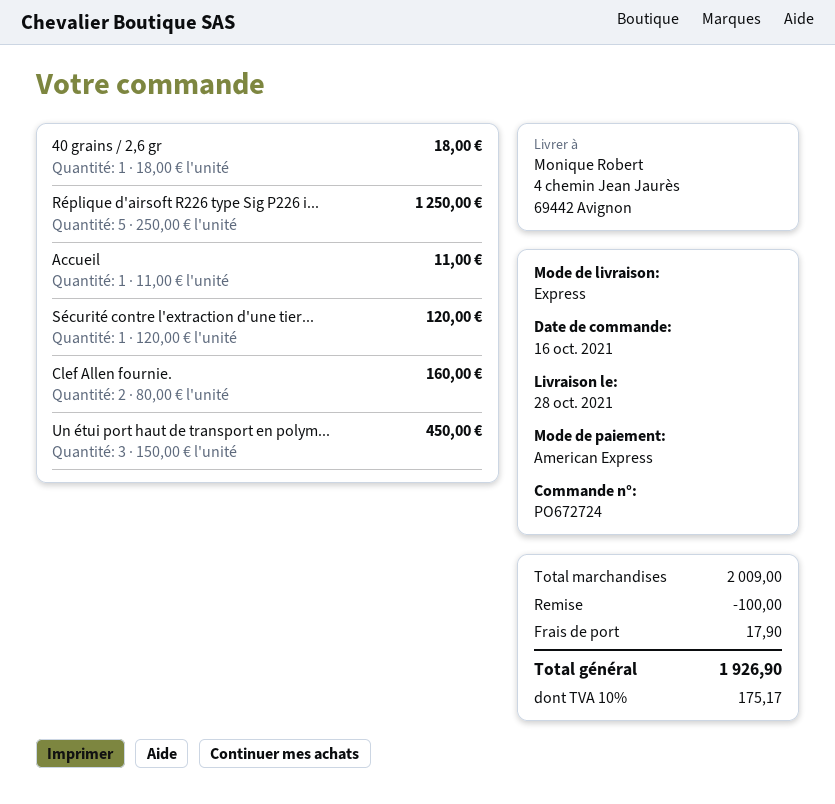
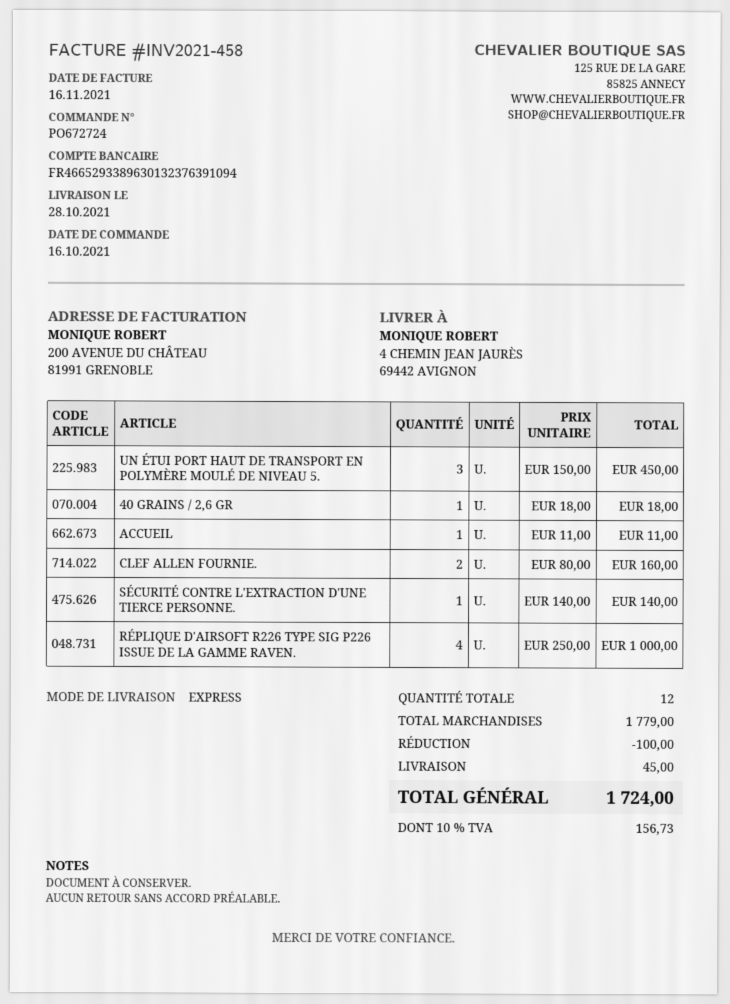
Réplique d'airsoft R226 type Sig P226 i...: 5 x 250.00 = 1250.00 -> 4 x 250.00 = 1000.00
Sécurité contre l'extraction d'une tier...: 1 x 120.00 = 120.00 -> 1 x 140.00 = 140.00
subtotal: 2009.00 -> 1779.00
shipping: 17.90 -> 45.00
tax: 10% = 175.17 -> 10% = 156.73
total: 1926.90 -> 1724.00

